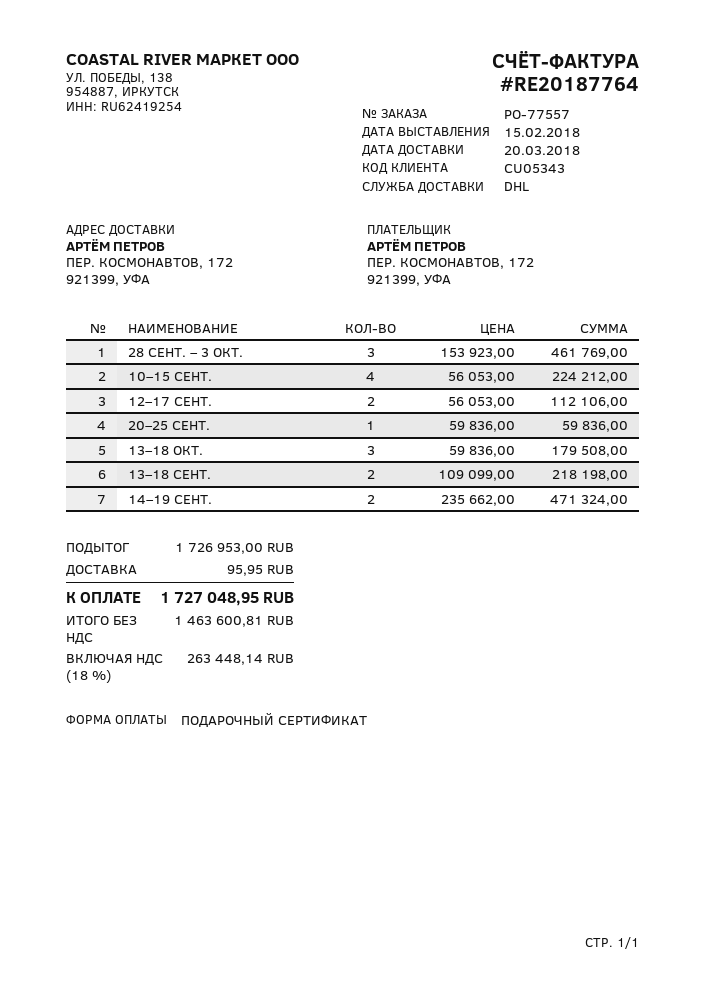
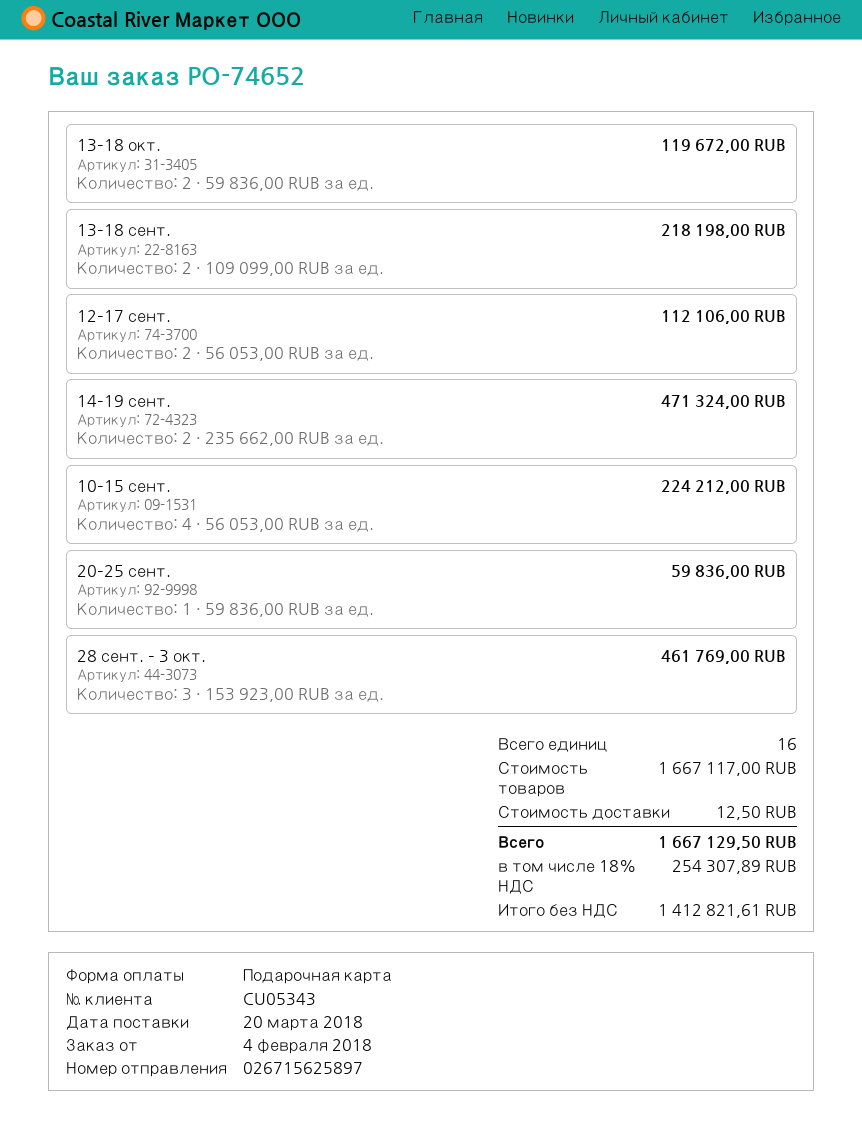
order number: PO-77557 -> PO-74652
13–18 ОКТ.: 3 x 59836.00 = 179508.00 -> 2 x 59836.00 = 119672.00
subtotal: 1726953.00 -> 1667117.00
shipping: 95.95 -> 12.50
net: 1463600.81 -> 1412821.61
tax: 18% = 263448.14 -> 18% = 254307.89
total: 1727048.95 -> 1667129.50

